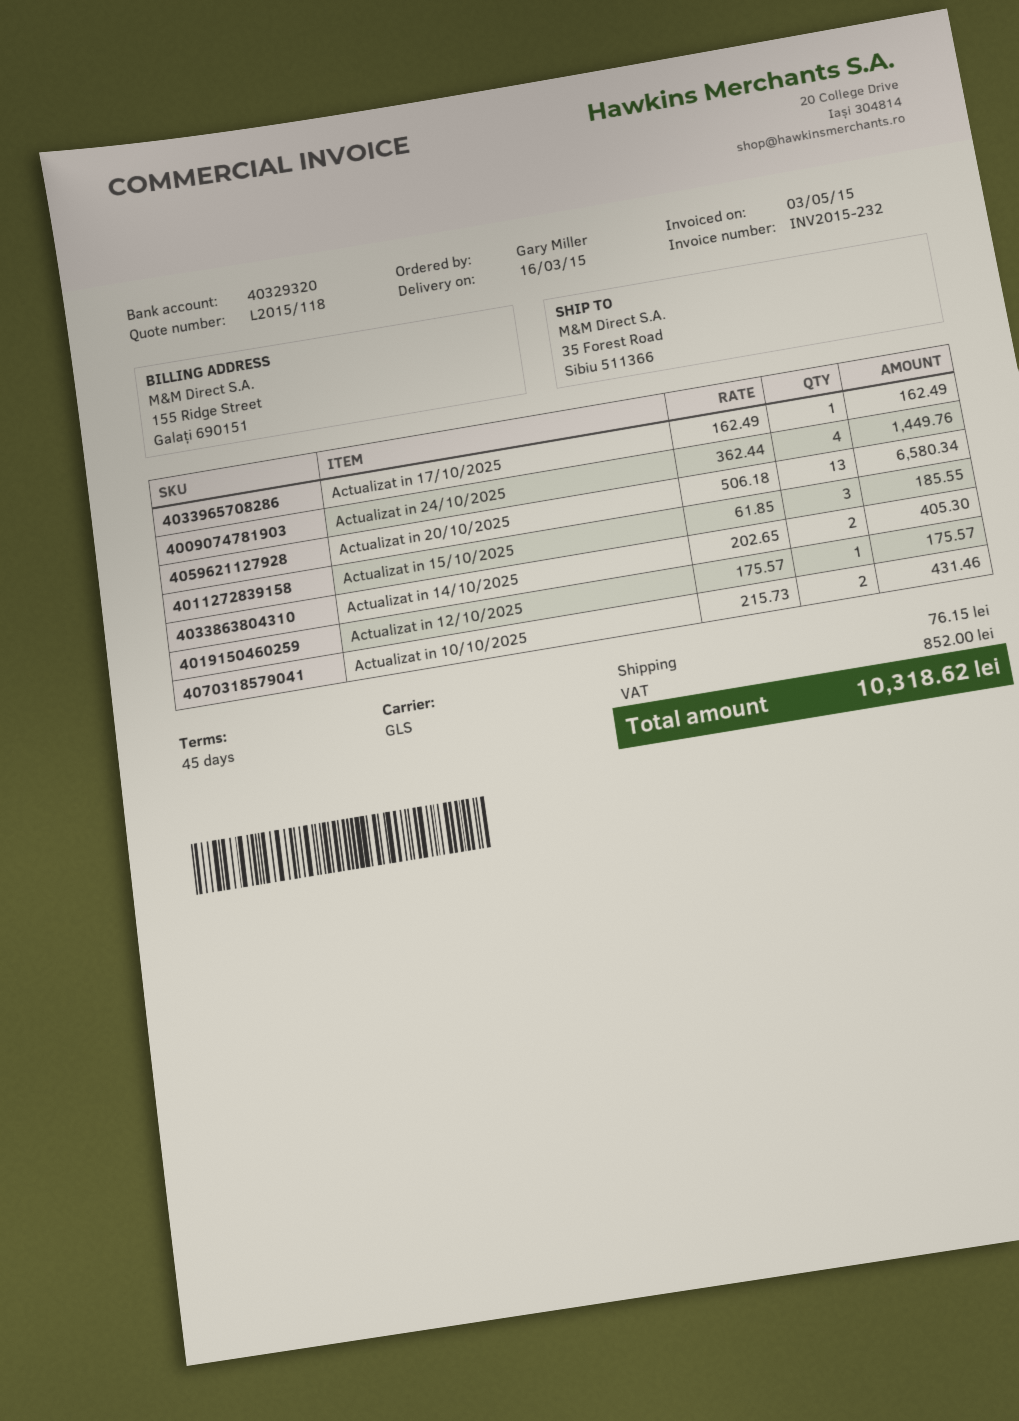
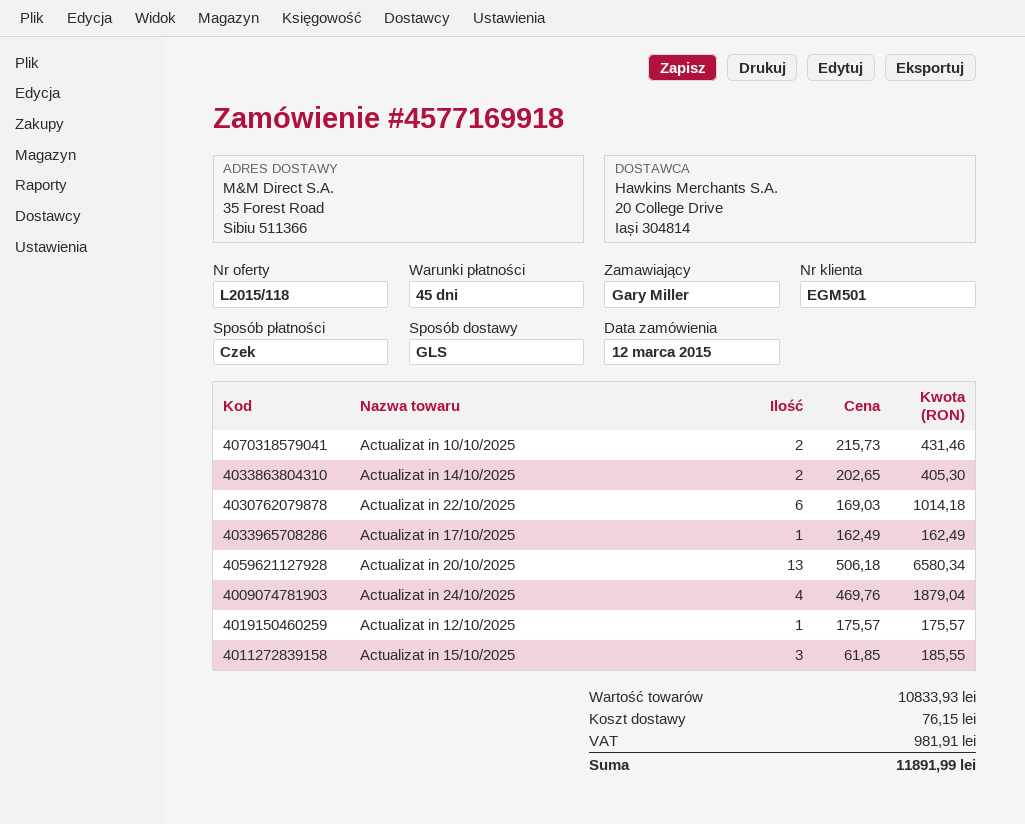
Actualizat in 24/10/2025: 4 x 362.44 = 1449.76 -> 4 x 469.76 = 1879.04
Actualizat in 22/10/2025: none -> 6 x 169.03 = 1014.18
tax: 852.00 -> 981.91
total: 10318.62 -> 11891.99

